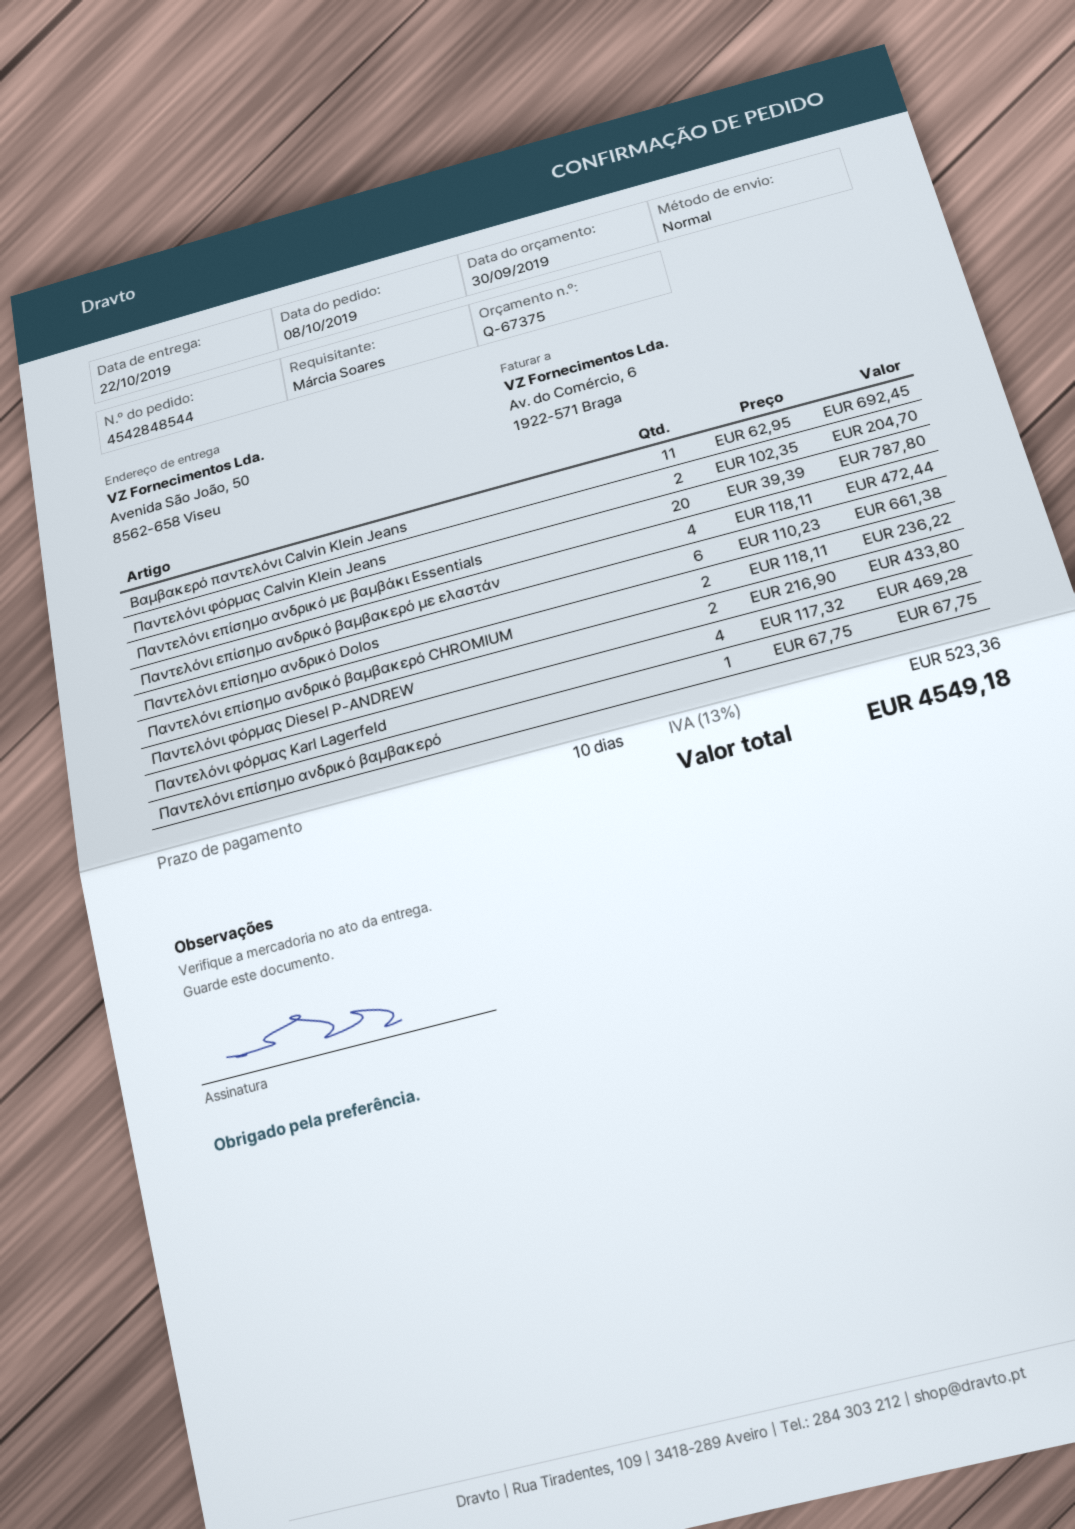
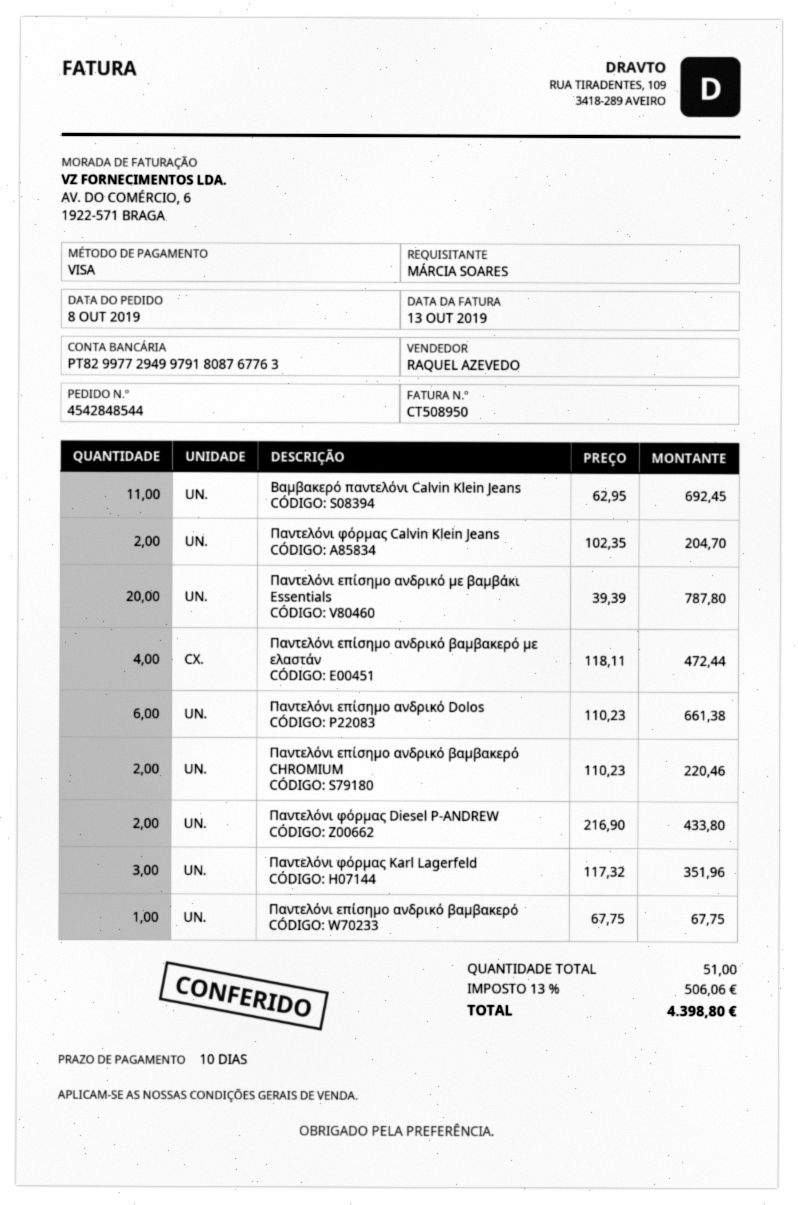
Παντελόνι επίσημο ανδρικό βαμβακερό CHROMIUM: 2 x 118.11 = 236.22 -> 2 x 110.23 = 220.46
Παντελόνι φόρμας Karl Lagerfeld: 4 x 117.32 = 469.28 -> 3 x 117.32 = 351.96
tax: 13% = 523.36 -> 13% = 506.06
total: 4549.18 -> 4398.80

